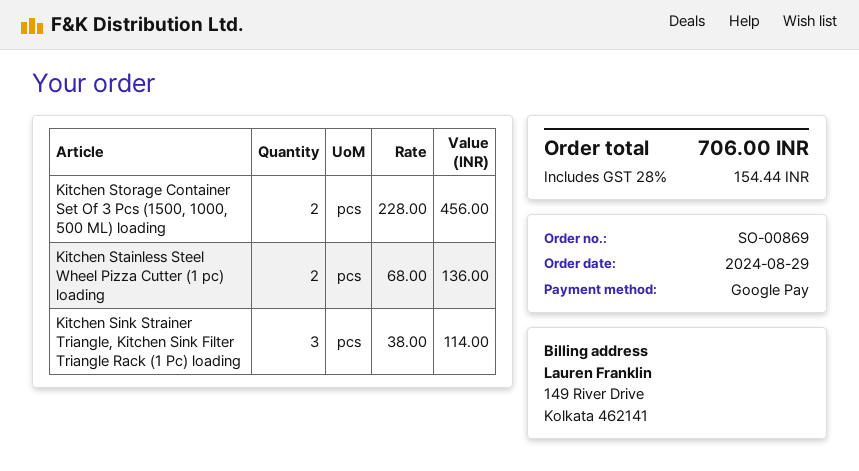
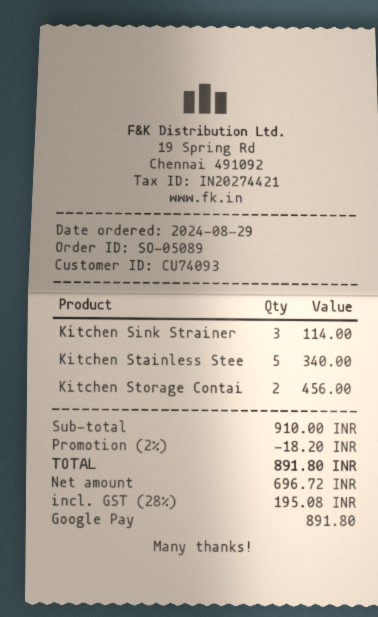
order number: SO-00869 -> SO-05089
Kitchen Stainless Steel Wheel Pizza Cutter (1 pc) loading: 2 for 136.00 -> 5 for 340.00
discount: none -> 2% = 18.20
tax: 28% = 154.44 -> 28% = 195.08
total: 706.00 -> 891.80

